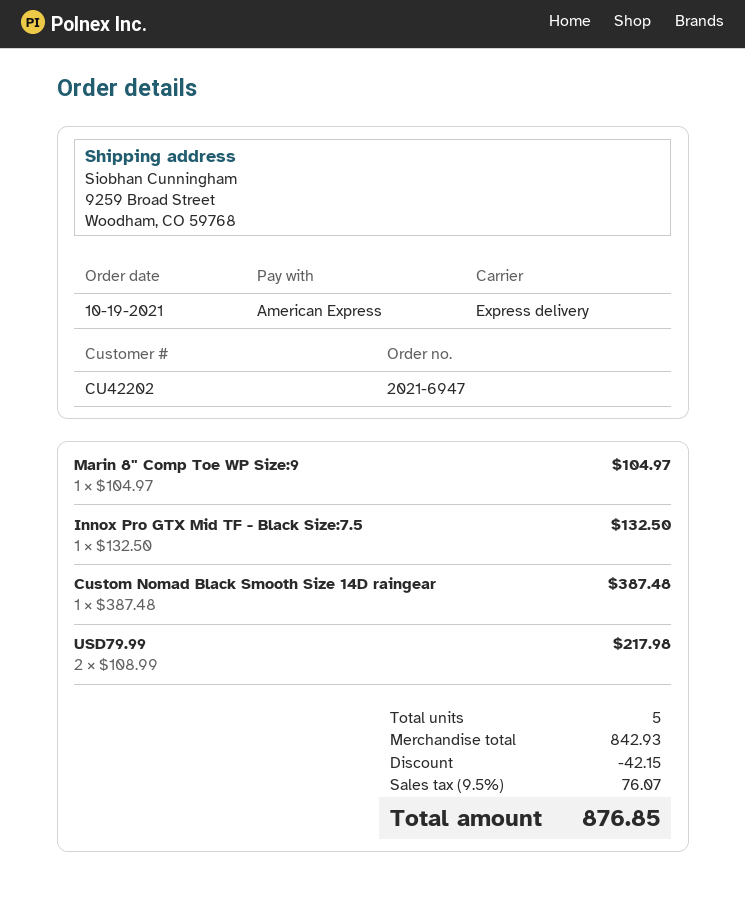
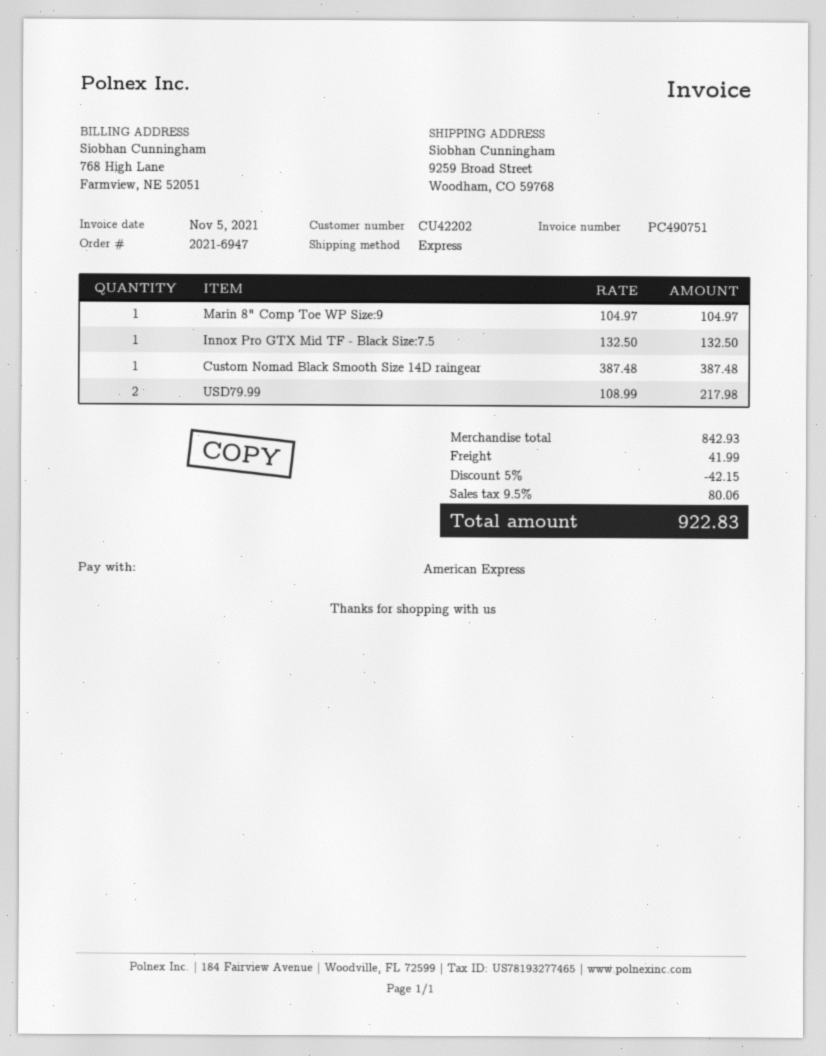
shipping: none -> 41.99
tax: 9.5% = 76.07 -> 9.5% = 80.06
total: 876.85 -> 922.83

